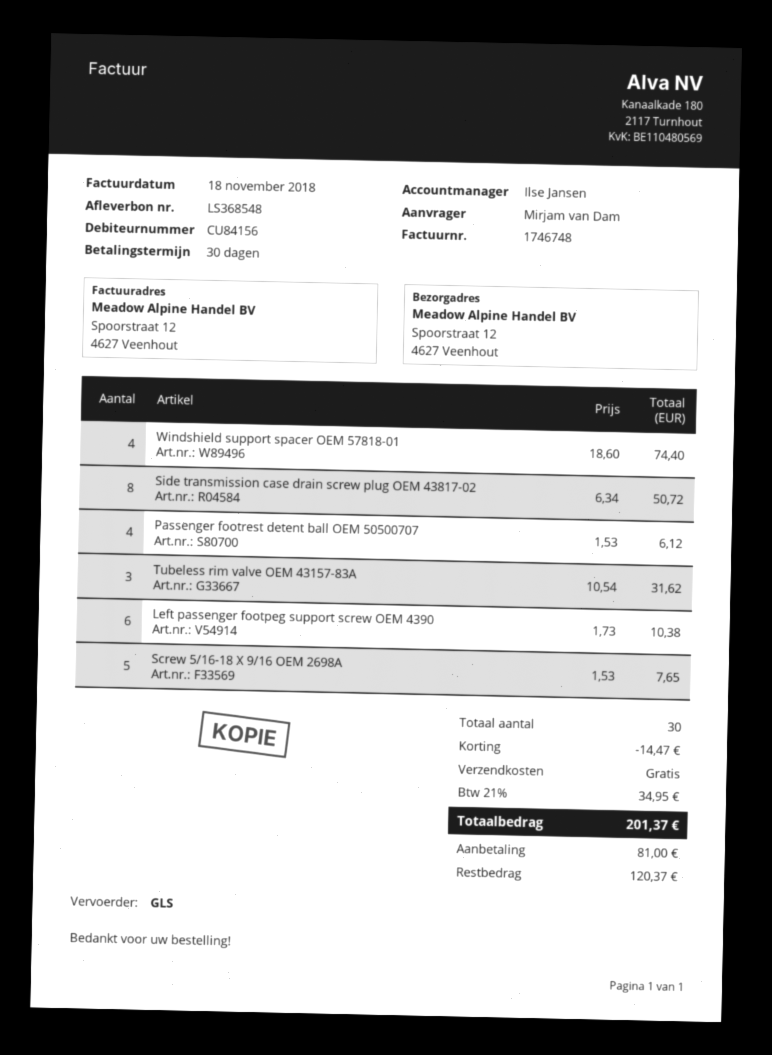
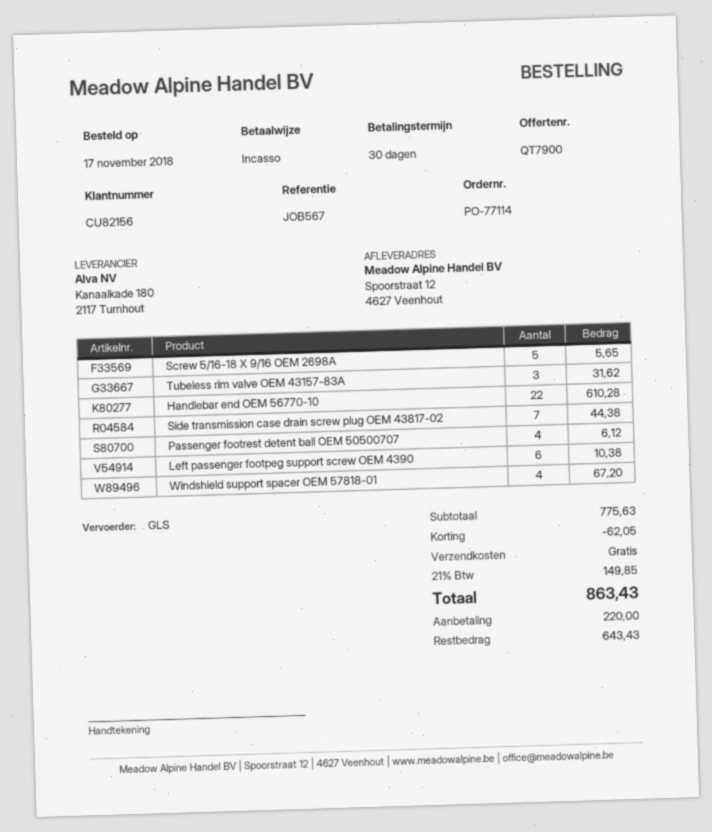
customer number: CU84156 -> CU82156
Windshield support spacer OEM 57818-01: 4 for 74.40 -> 4 for 67.20
Side transmission case drain screw plug OEM 43817-02: 8 for 50.72 -> 7 for 44.38
Screw 5/16-18 X 9/16 OEM 2698A: 5 for 7.65 -> 5 for 5.65
Handlebar end OEM 56770-10: none -> 22 for 610.28
discount: 14.47 -> 62.05
tax: 21% = 34.95 -> 21% = 149.85
total: 201.37 -> 863.43
deposit: 81.00 -> 220.00
balance: 120.37 -> 643.43

